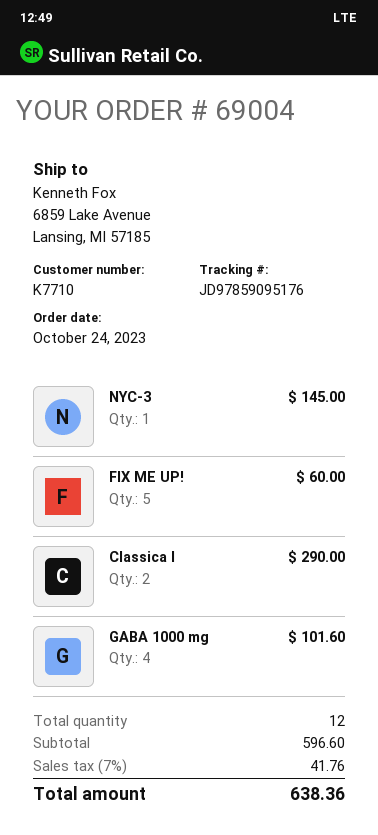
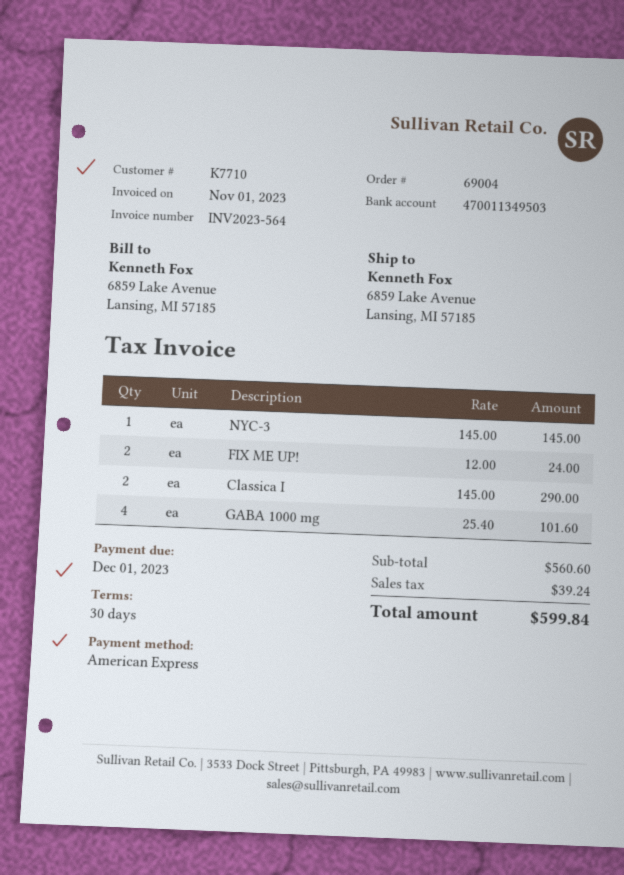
FIX ME UP!: 5 for 60.00 -> 2 for 24.00
subtotal: 596.60 -> 560.60
tax: 41.76 -> 39.24
total: 638.36 -> 599.84

